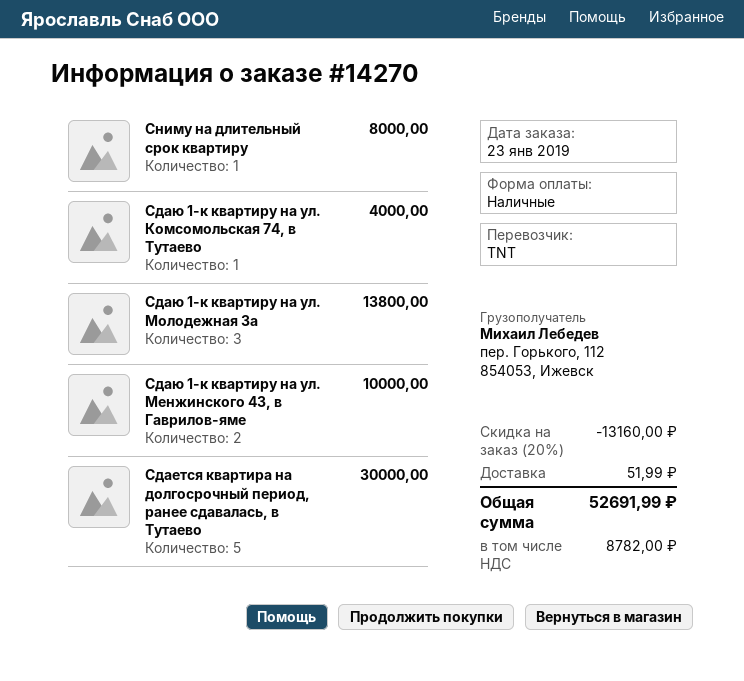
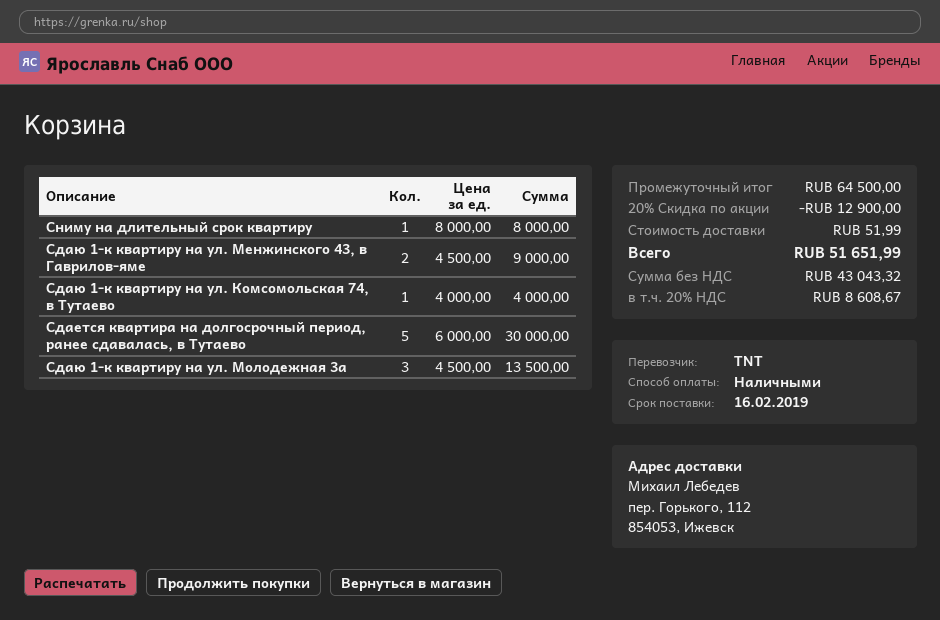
Сдаю 1-к квартиру на ул. Молодежная 3а: 3 for 13800.00 -> 3 for 13500.00
Сдаю 1-к квартиру на ул. Менжинского 43, в Гаврилов-яме: 2 for 10000.00 -> 2 for 9000.00
discount: 20% = 13160.00 -> 20% = 12900.00
tax: 8782.00 -> 8608.67
total: 52691.99 -> 51651.99

